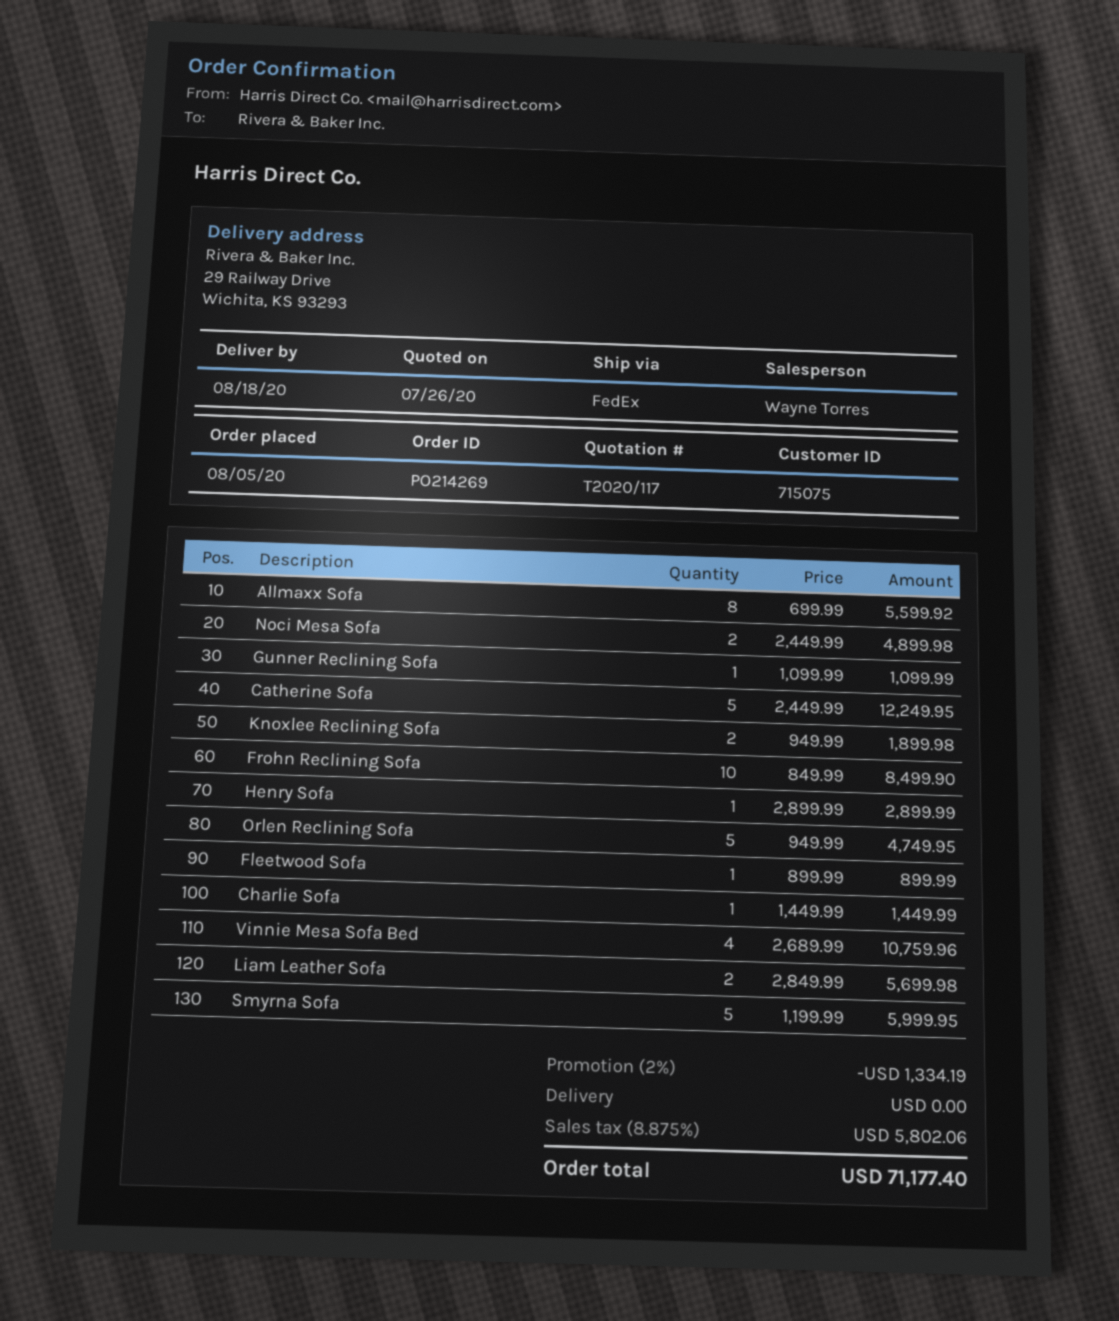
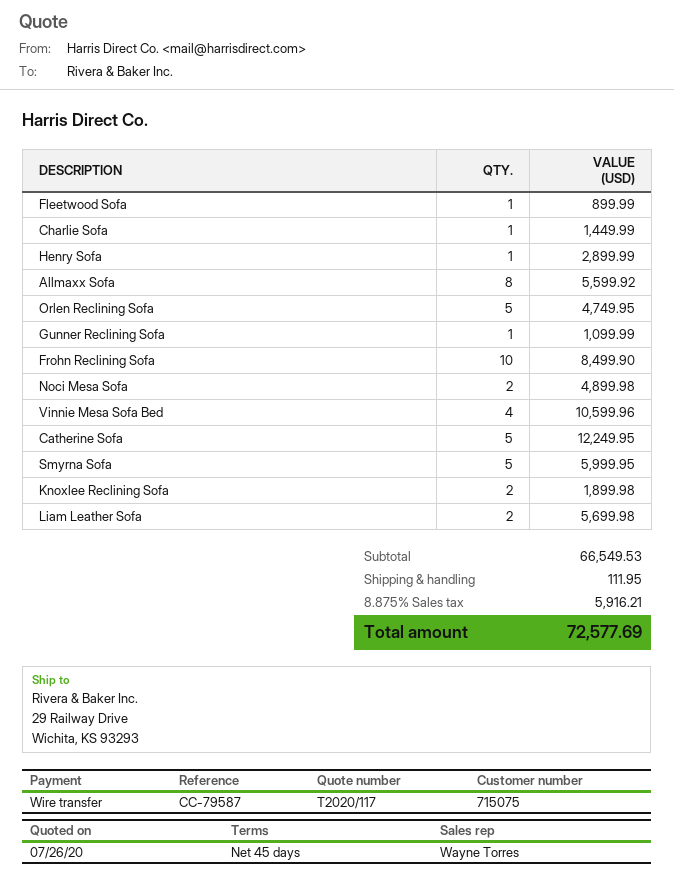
Vinnie Mesa Sofa Bed: 4 for 10759.96 -> 4 for 10599.96
discount: 2% = 1334.19 -> none
shipping: 0.00 -> 111.95
tax: 8.875% = 5802.06 -> 8.875% = 5916.21
total: 71177.40 -> 72577.69

